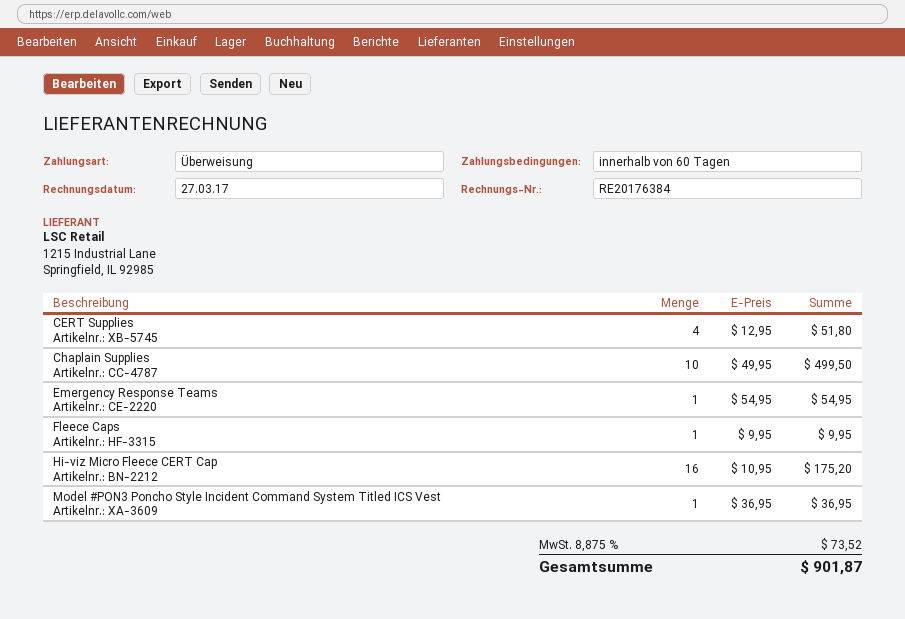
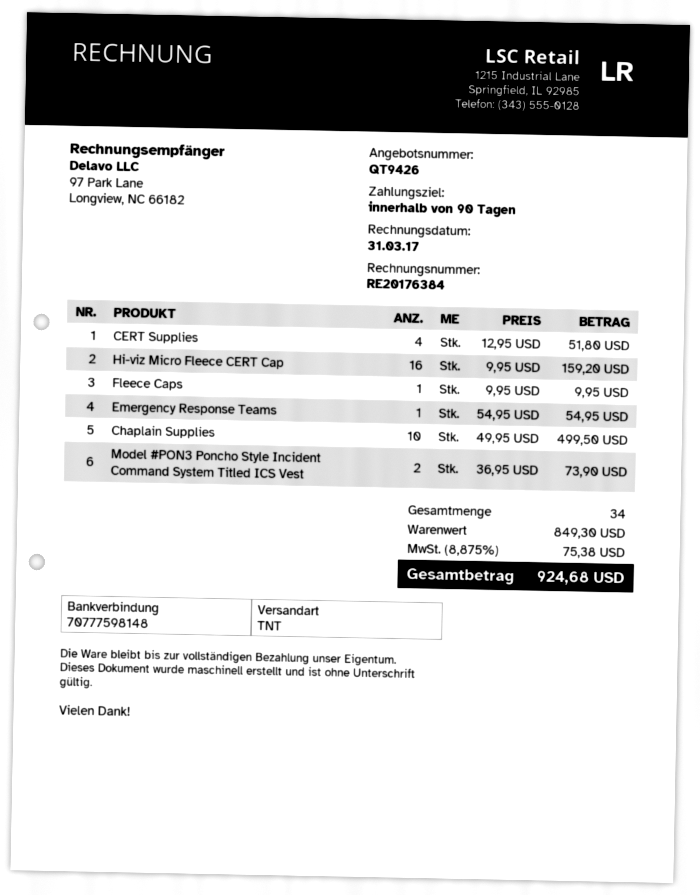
invoice date: 2017-03-27 -> 2017-03-31
payment terms: 60 days -> 90 days
Hi-viz Micro Fleece CERT Cap: 16 x 10.95 = 175.20 -> 16 x 9.95 = 159.20
Model #PON3 Poncho Style Incident Command System Titled ICS Vest: 1 x 36.95 = 36.95 -> 2 x 36.95 = 73.90
tax: 8.875% = 73.52 -> 8.875% = 75.38
total: 901.87 -> 924.68

